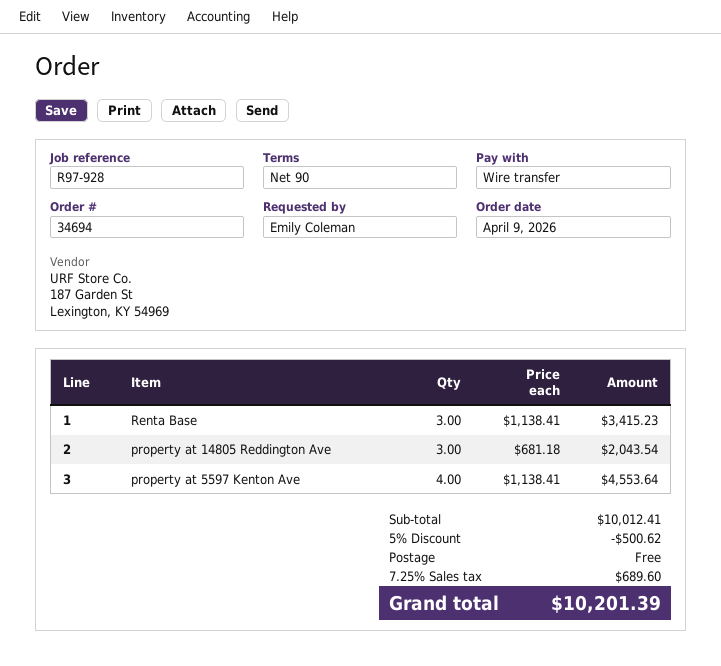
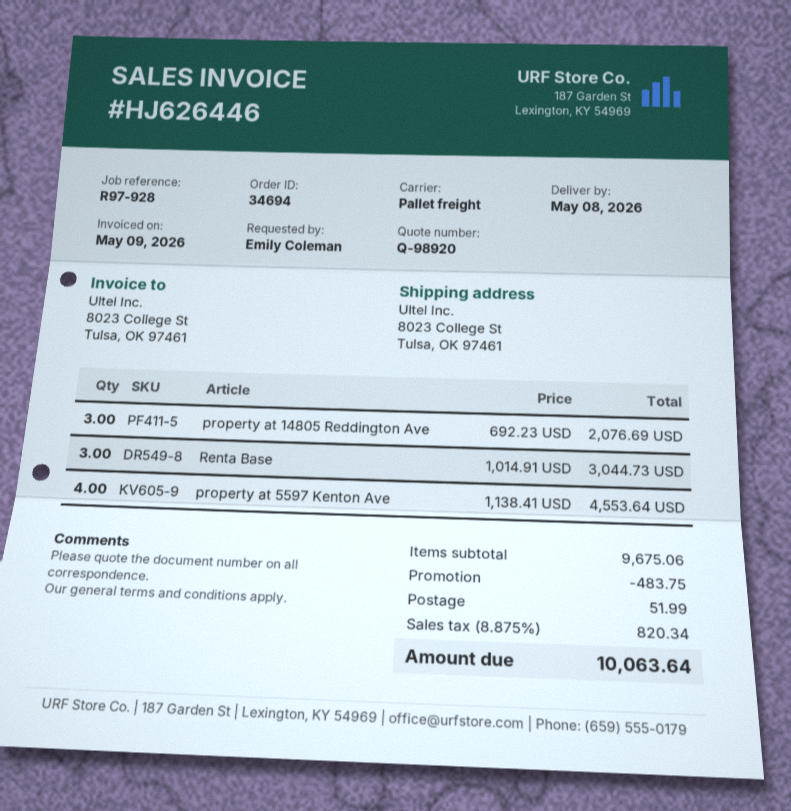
Renta Base: 3 x 1138.41 = 3415.23 -> 3 x 1014.91 = 3044.73
property at 14805 Reddington Ave: 3 x 681.18 = 2043.54 -> 3 x 692.23 = 2076.69
subtotal: 10012.41 -> 9675.06
discount: 500.62 -> 483.75
shipping: 0.00 -> 51.99
tax: 7.25% = 689.60 -> 8.875% = 820.34
total: 10201.39 -> 10063.64

